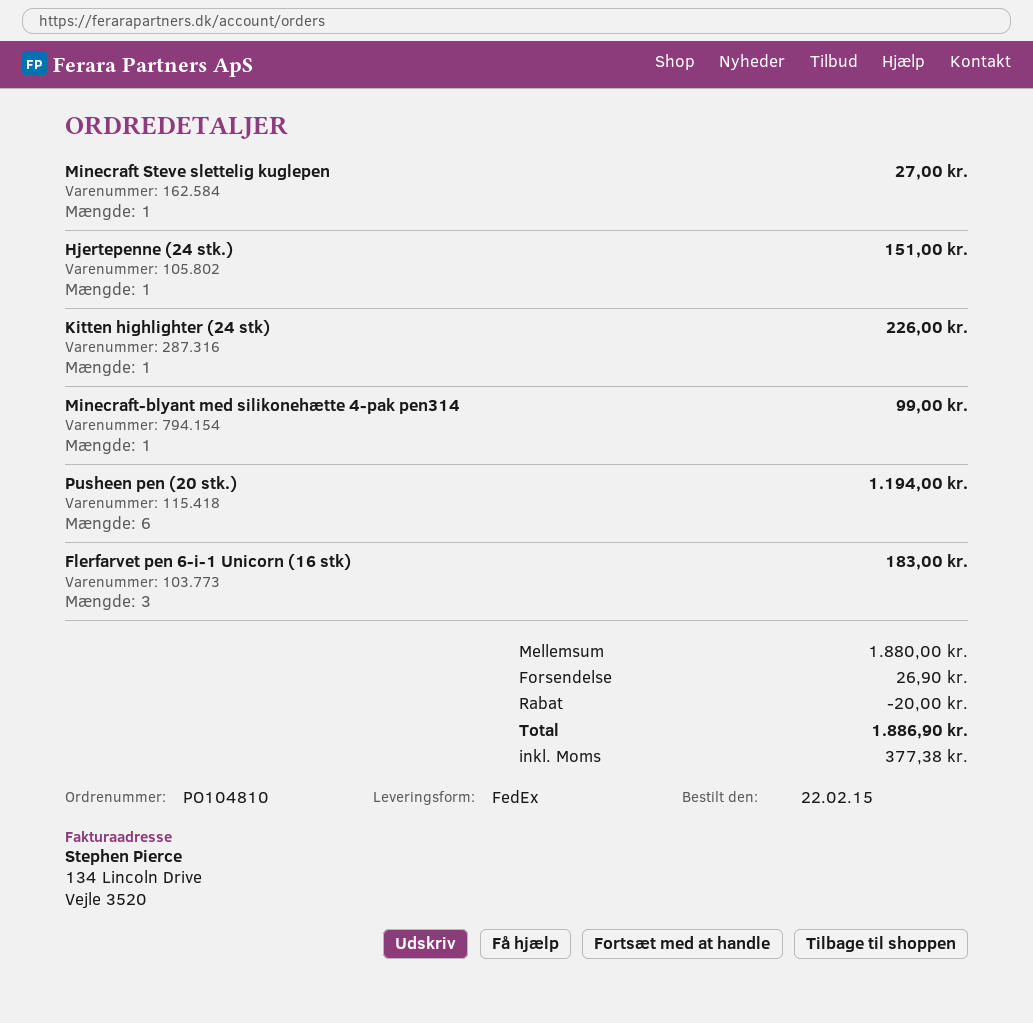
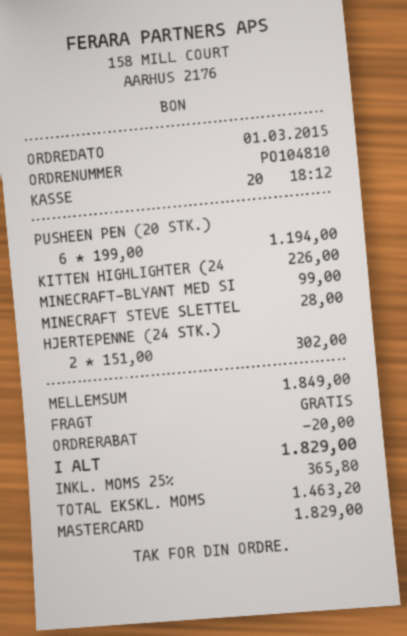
order date: 2015-02-22 -> 2015-03-01
Minecraft Steve slettelig kuglepen: 1 for 27.00 -> 1 for 28.00
Hjertepenne (24 stk.): 1 for 151.00 -> 2 for 302.00
Flerfarvet pen 6-i-1 Unicorn (16 stk): 3 for 183.00 -> none
subtotal: 1880.00 -> 1849.00
shipping: 26.90 -> 0.00
tax: 377.38 -> 365.80
total: 1886.90 -> 1829.00

